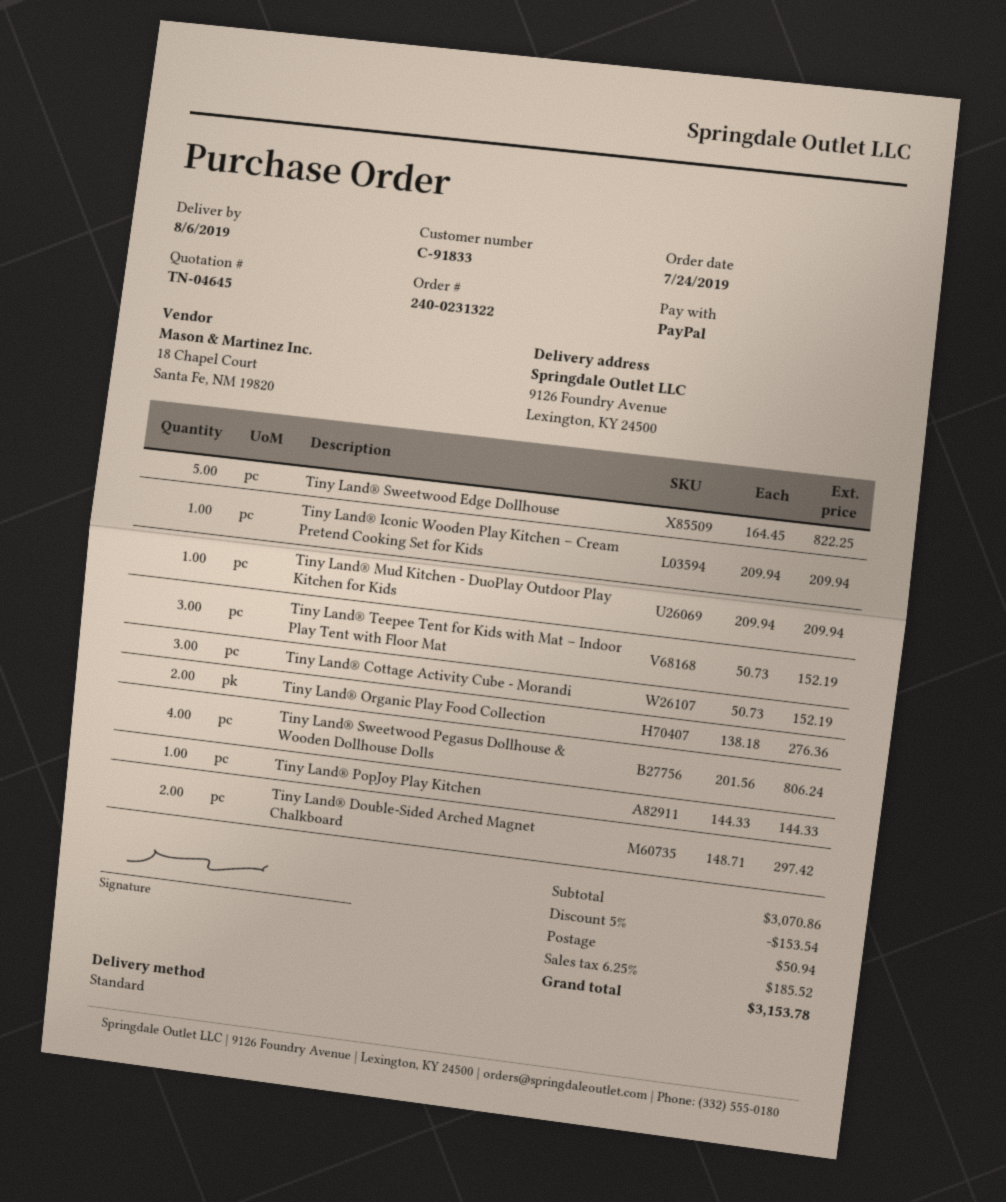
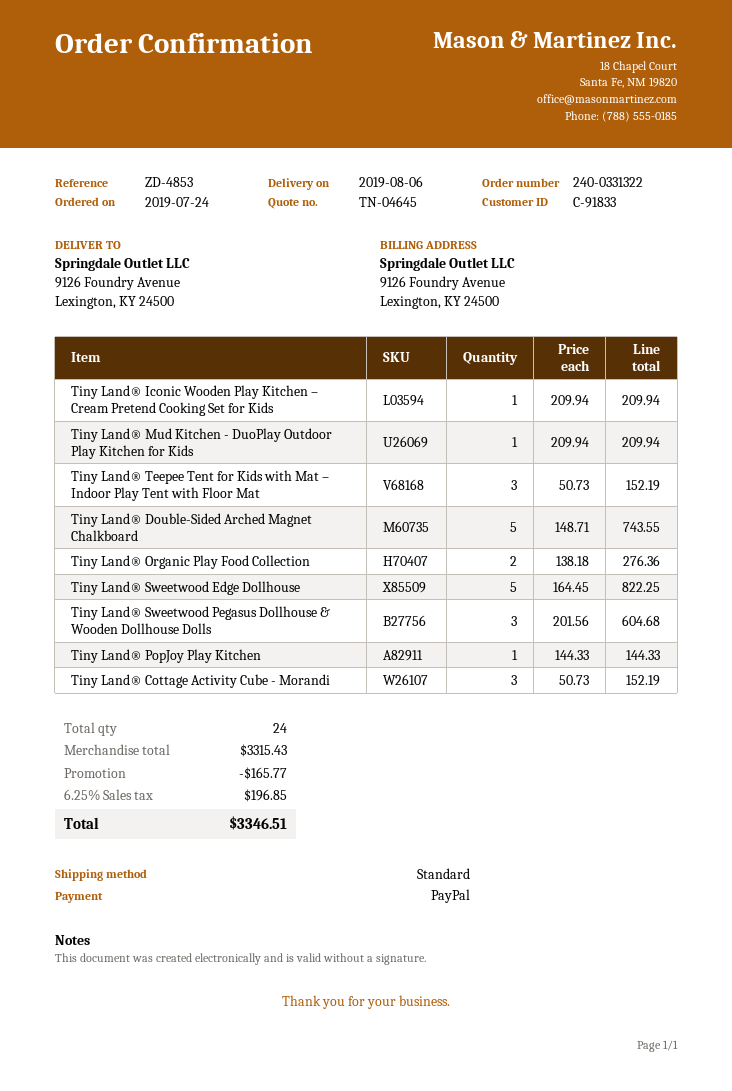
order number: 240-0231322 -> 240-0331322
Tiny Land® Sweetwood Pegasus Dollhouse & Wooden Dollhouse Dolls: 4 x 201.56 = 806.24 -> 3 x 201.56 = 604.68
Tiny Land® Double-Sided Arched Magnet Chalkboard: 2 x 148.71 = 297.42 -> 5 x 148.71 = 743.55
subtotal: 3070.86 -> 3315.43
discount: 153.54 -> 165.77
shipping: 50.94 -> none
tax: 6.25% = 185.52 -> 6.25% = 196.85
total: 3153.78 -> 3346.51

